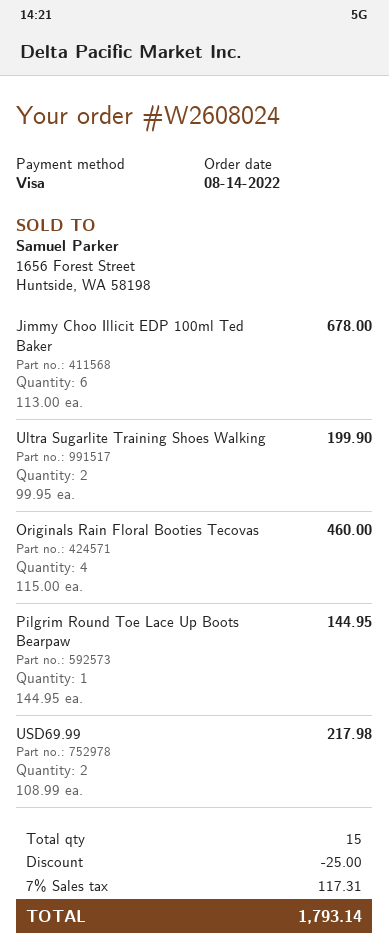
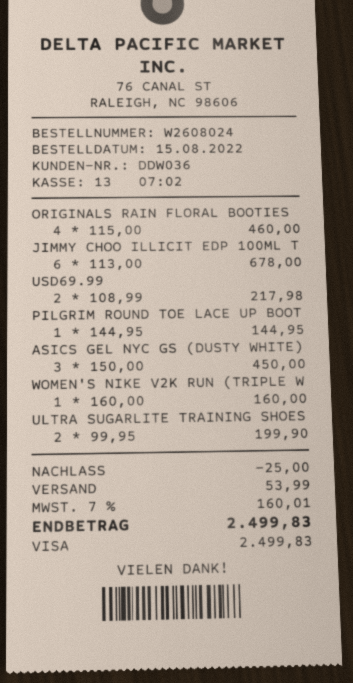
order date: 2022-08-14 -> 2022-08-15
ASICS GEL NYC GS (DUSTY WHITE): none -> 3 x 150.00 = 450.00
WOMEN'S NIKE V2K RUN (TRIPLE W: none -> 1 x 160.00 = 160.00
shipping: none -> 53.99
tax: 7% = 117.31 -> 7% = 160.01
total: 1793.14 -> 2499.83

